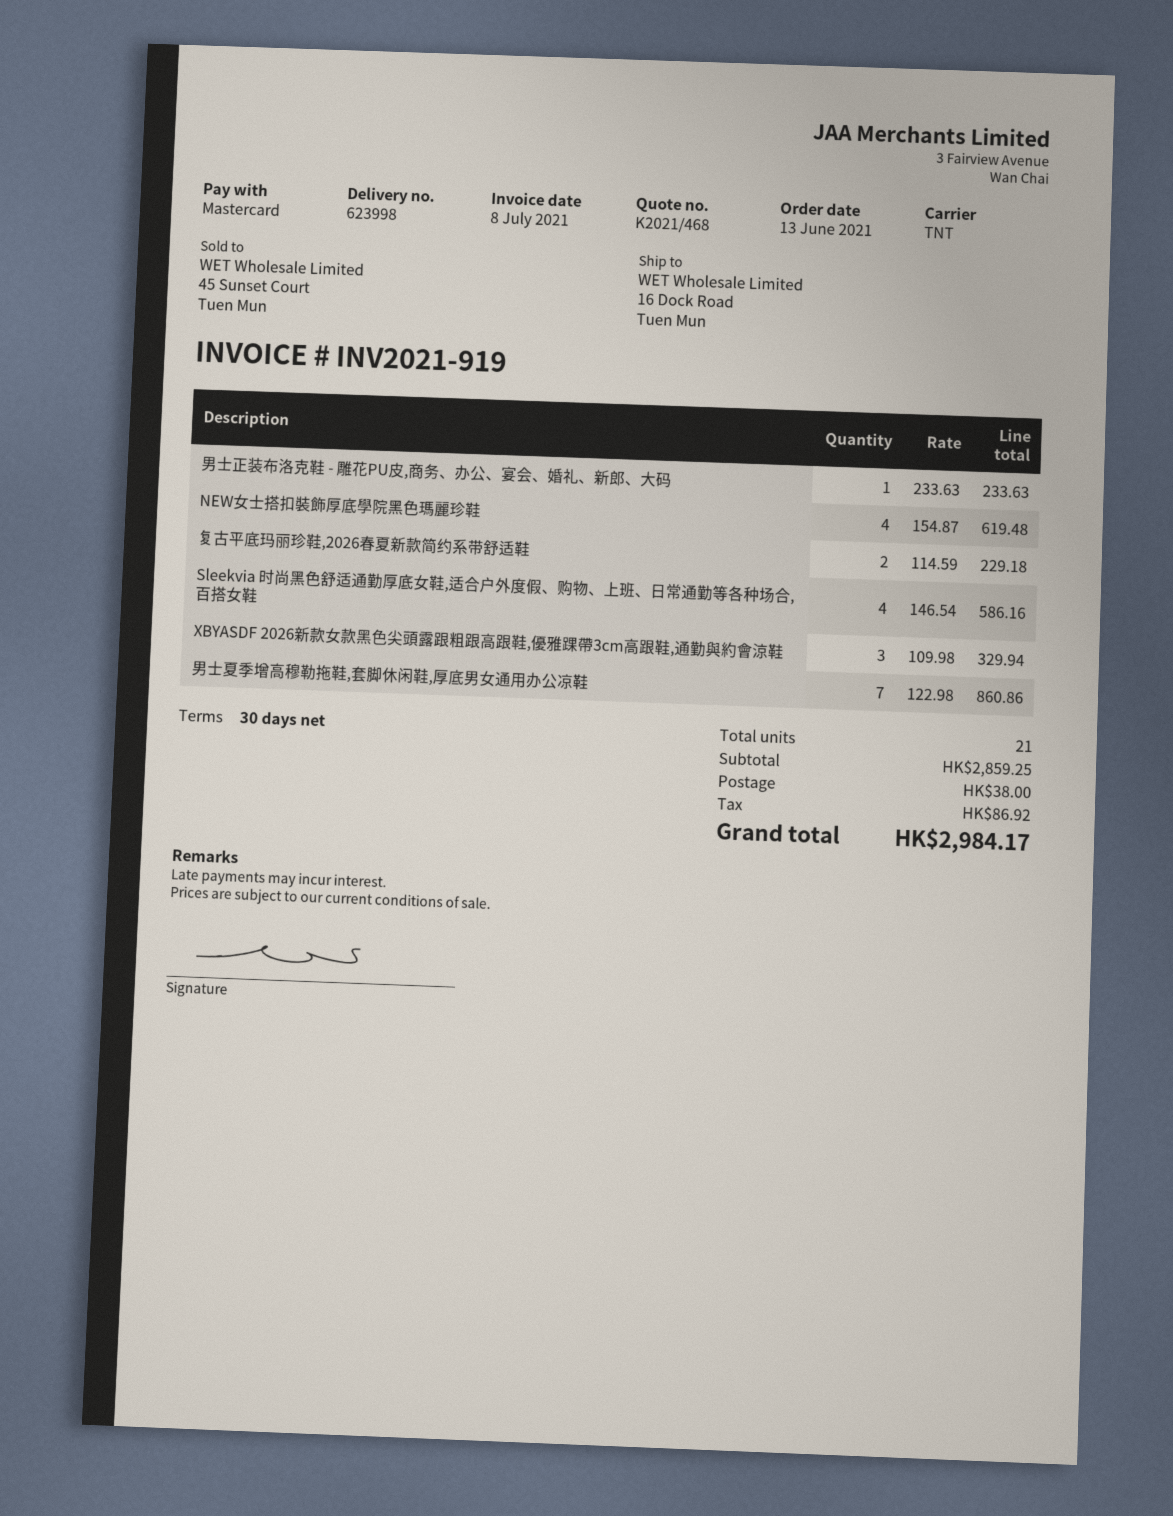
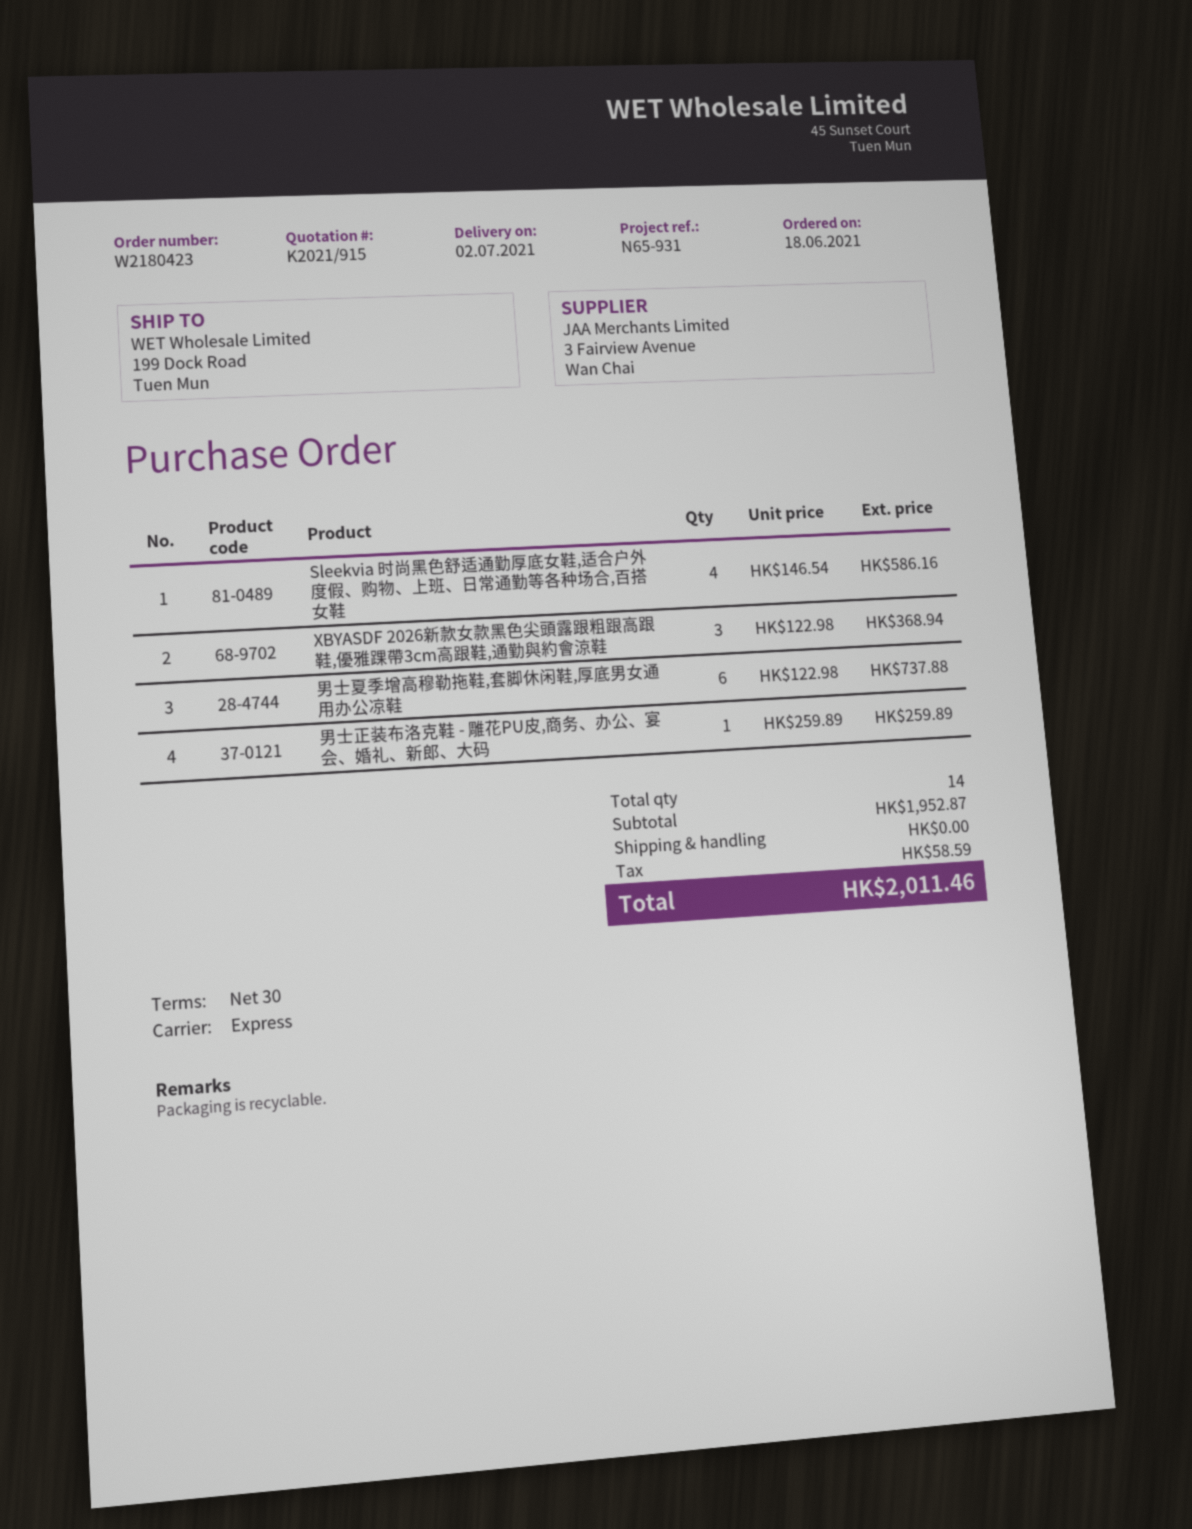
quote number: K2021/468 -> K2021/915
order date: 2021-06-13 -> 2021-06-18
shipping method: TNT -> express
ship to: 16 Dock Road, Tuen Mun -> 199 Dock Road, Tuen Mun
男士正装布洛克鞋 - 雕花PU皮,商务、办公、宴会、婚礼、新郎、大码: 1 x 233.63 = 233.63 -> 1 x 259.89 = 259.89
NEW女士搭扣裝飾厚底學院黑色瑪麗珍鞋: 4 x 154.87 = 619.48 -> none
复古平底玛丽珍鞋,2026春夏新款简约系带舒适鞋: 2 x 114.59 = 229.18 -> none
XBYASDF 2026新款女款黑色尖頭露跟粗跟高跟鞋,優雅踝帶3cm高跟鞋,通勤與約會涼鞋: 3 x 109.98 = 329.94 -> 3 x 122.98 = 368.94
男士夏季增高穆勒拖鞋,套脚休闲鞋,厚底男女通用办公凉鞋: 7 x 122.98 = 860.86 -> 6 x 122.98 = 737.88
total quantity: 21 -> 14
subtotal: 2859.25 -> 1952.87
shipping: 38.00 -> 0.00
tax: 86.92 -> 58.59
total: 2984.17 -> 2011.46

